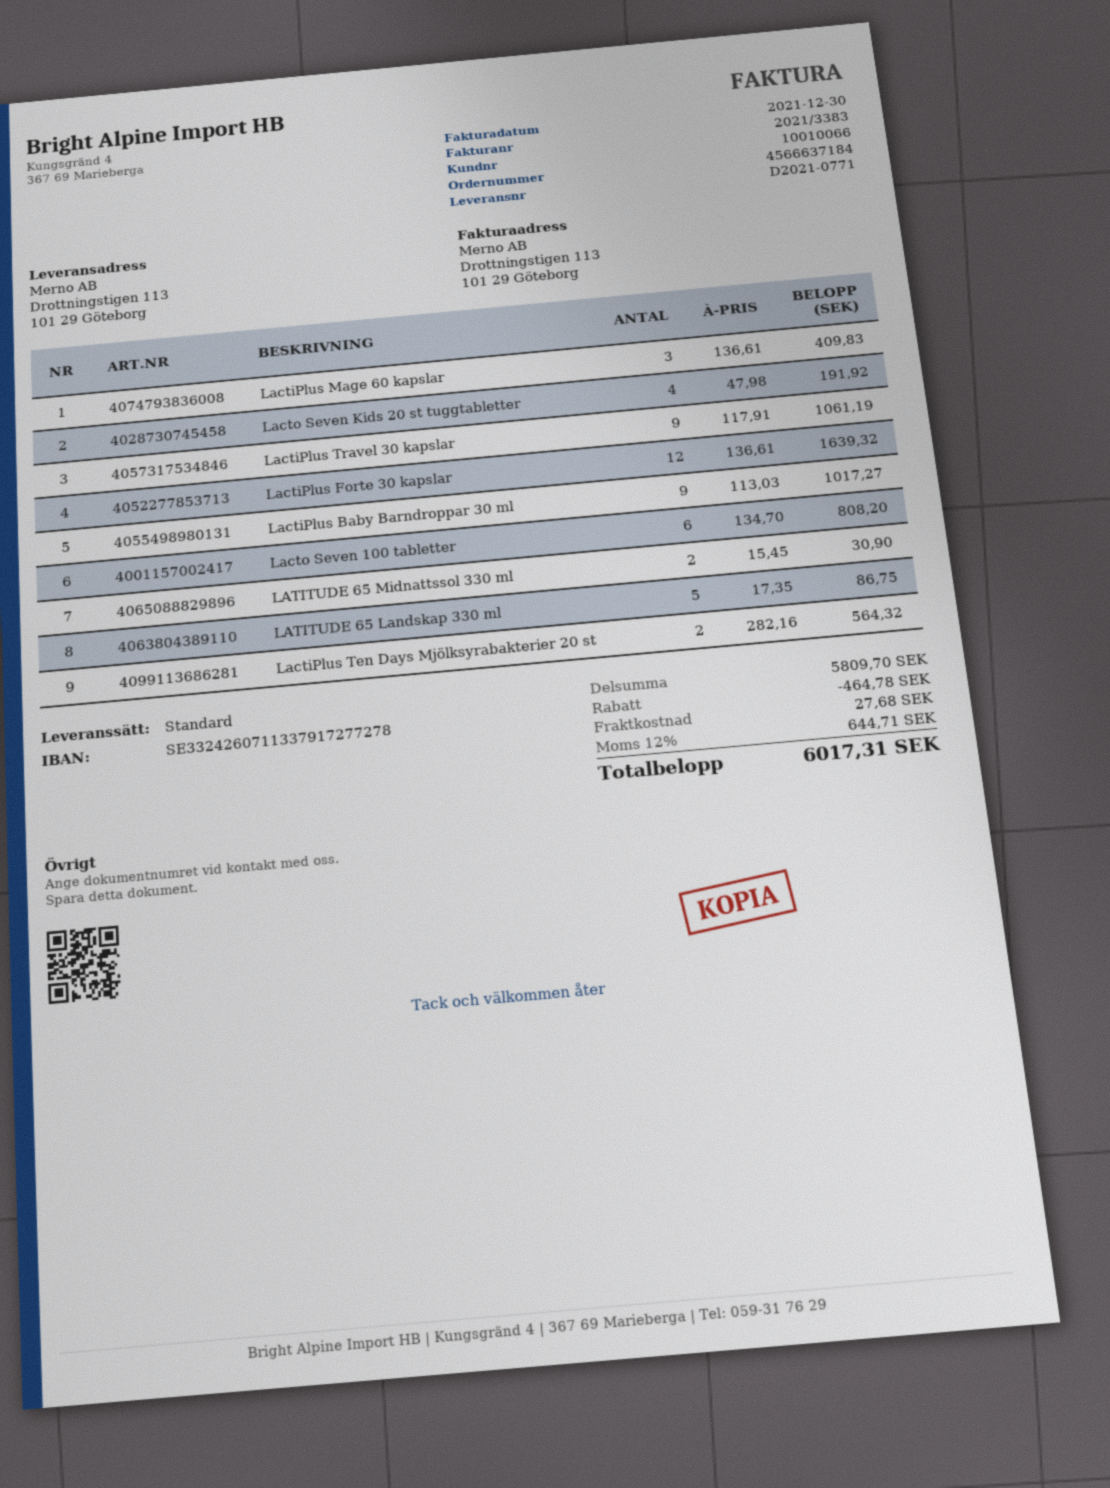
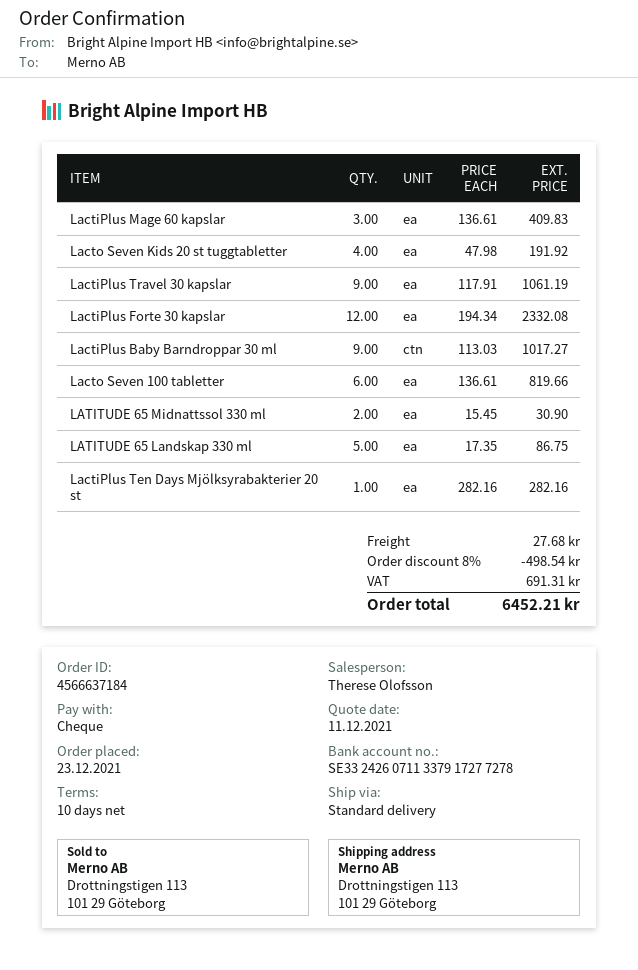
LactiPlus Forte 30 kapslar: 12 x 136.61 = 1639.32 -> 12 x 194.34 = 2332.08
Lacto Seven 100 tabletter: 6 x 134.70 = 808.20 -> 6 x 136.61 = 819.66
LactiPlus Ten Days Mjölksyrabakterier 20 st: 2 x 282.16 = 564.32 -> 1 x 282.16 = 282.16
discount: 464.78 -> 498.54
tax: 644.71 -> 691.31
total: 6017.31 -> 6452.21

